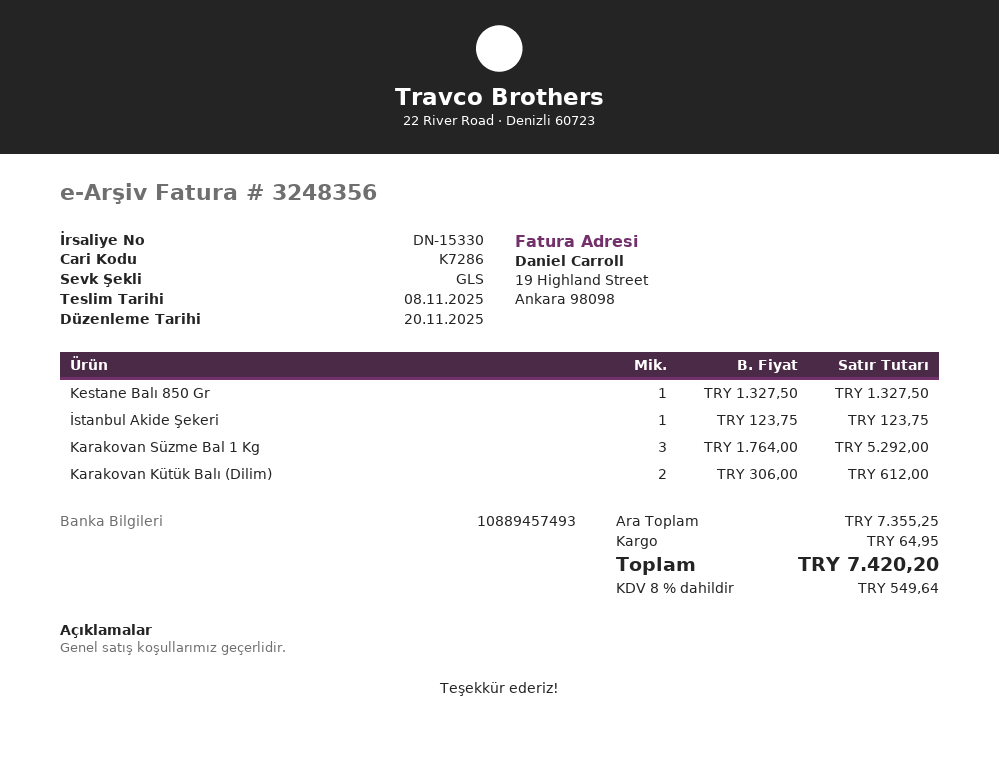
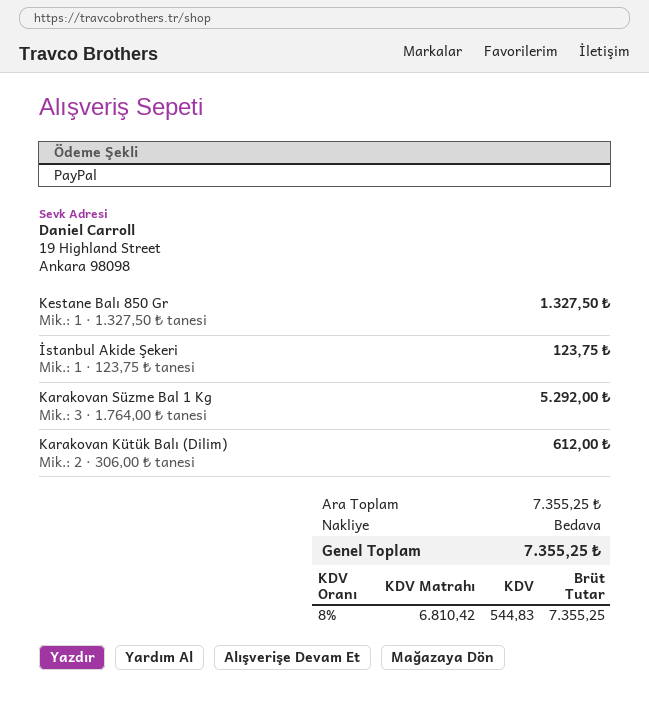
shipping: 64.95 -> 0.00
tax: 8% = 549.64 -> 8% = 544.83
total: 7420.20 -> 7355.25

